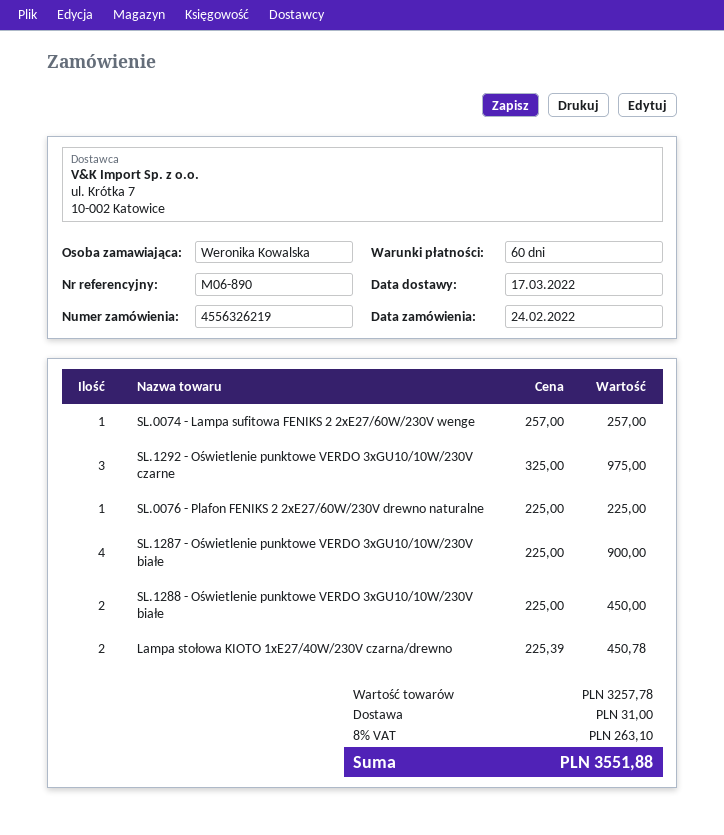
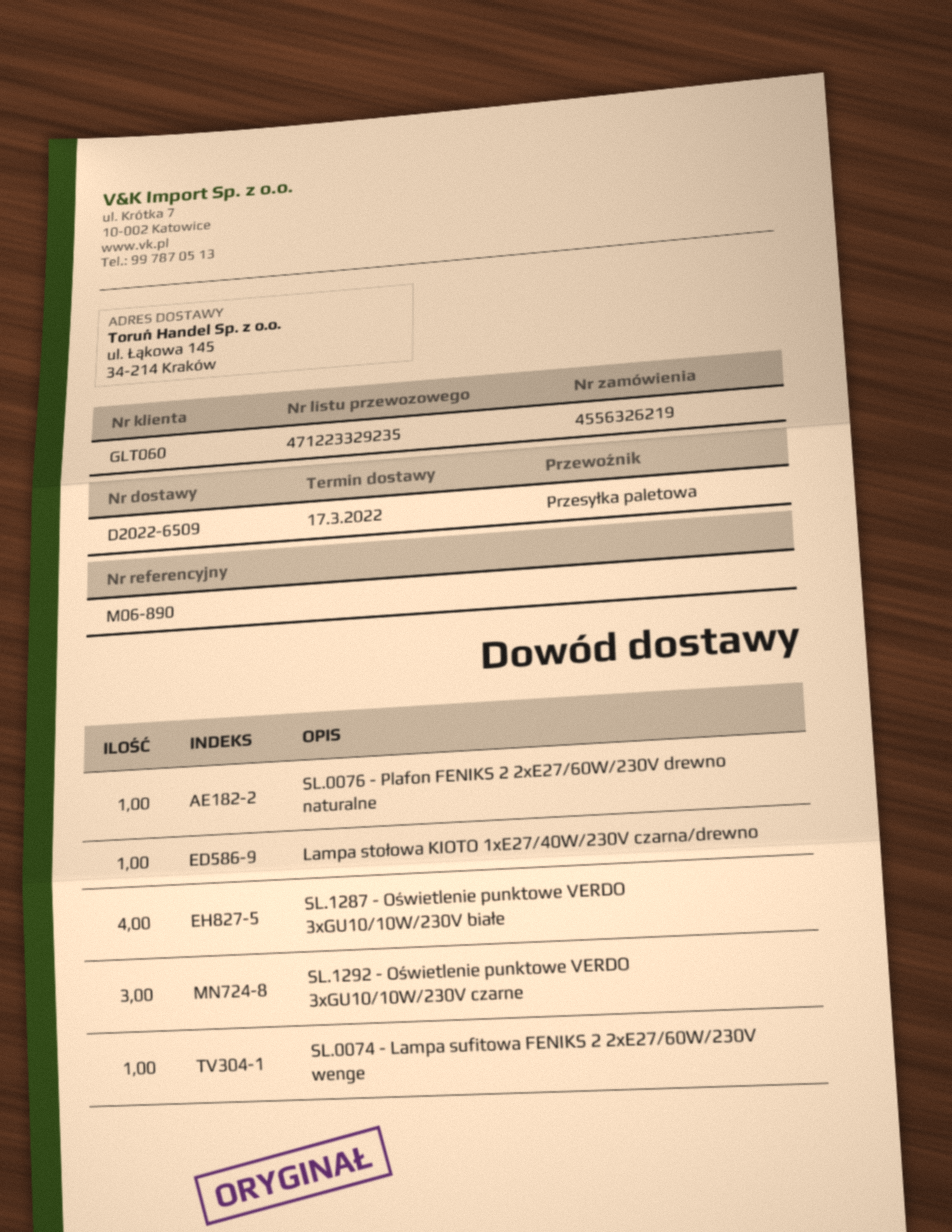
SL.1288 - Oświetlenie punktowe VERDO 3xGU10/10W/230V białe: 2 -> none
Lampa stołowa KIOTO 1xE27/40W/230V czarna/drewno: 2 -> 1

